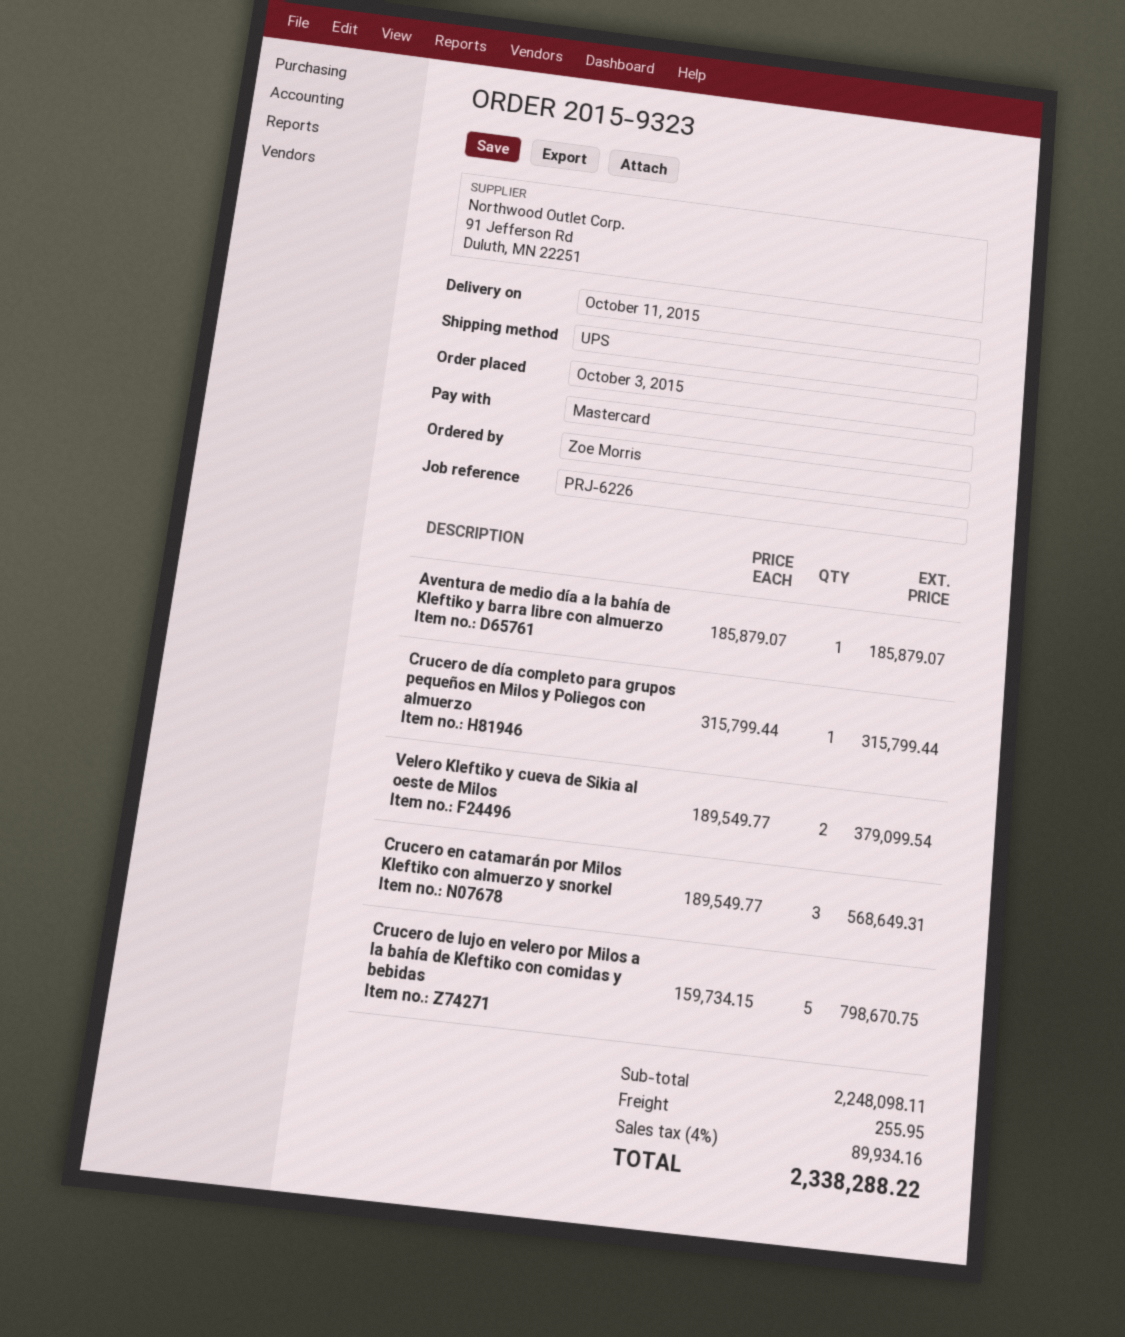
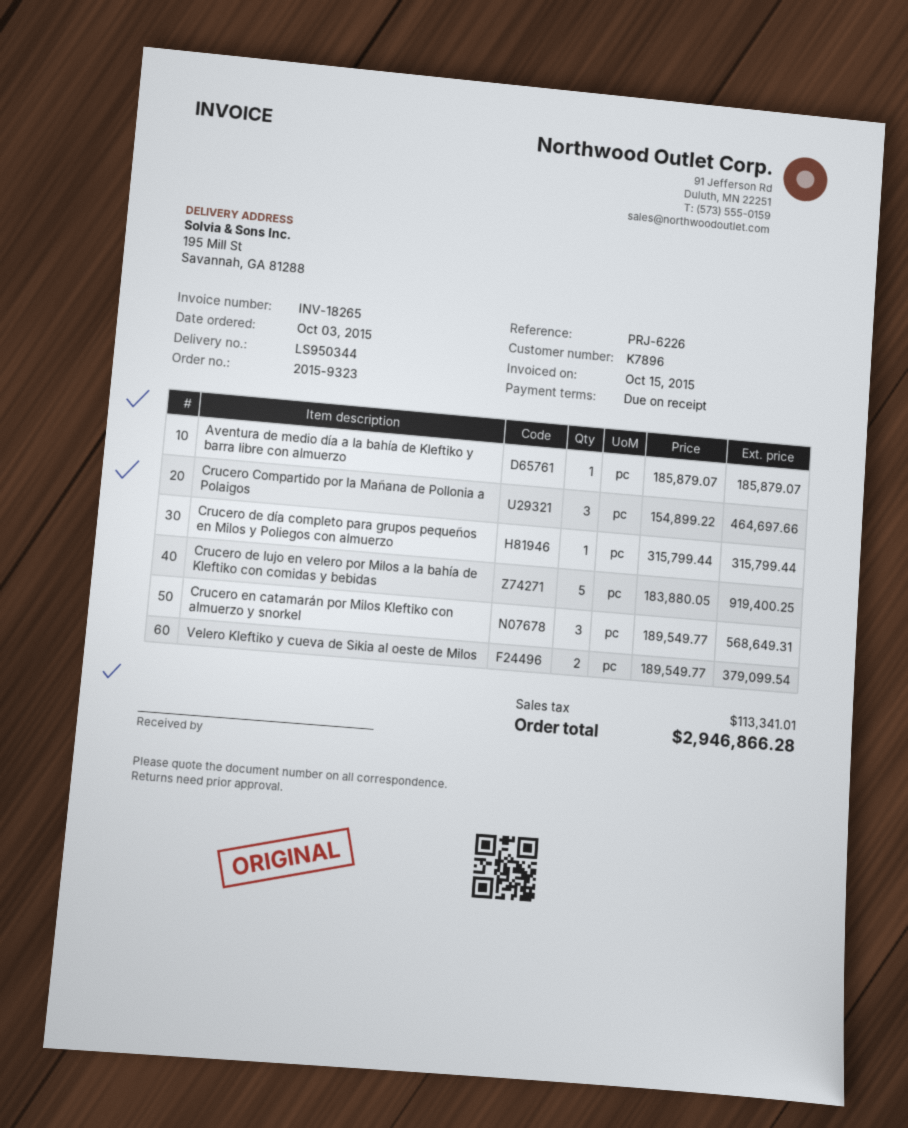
Crucero de lujo en velero por Milos a la bahía de Kleftiko con comidas y bebidas: 5 x 159734.15 = 798670.75 -> 5 x 183880.05 = 919400.25
Crucero Compartido por la Mañana de Pollonia a Polaigos: none -> 3 x 154899.22 = 464697.66
shipping: 255.95 -> none
tax: 89934.16 -> 113341.01
total: 2338288.22 -> 2946866.28

